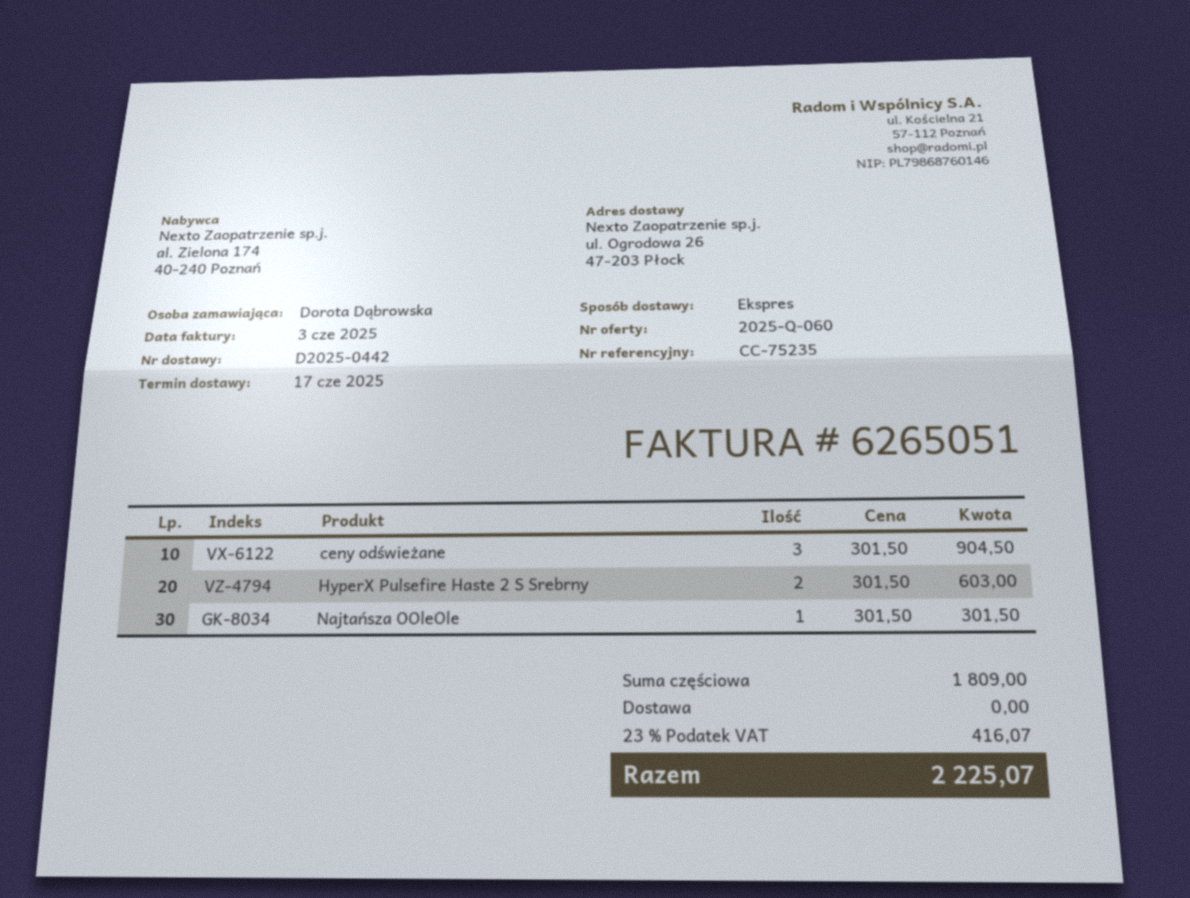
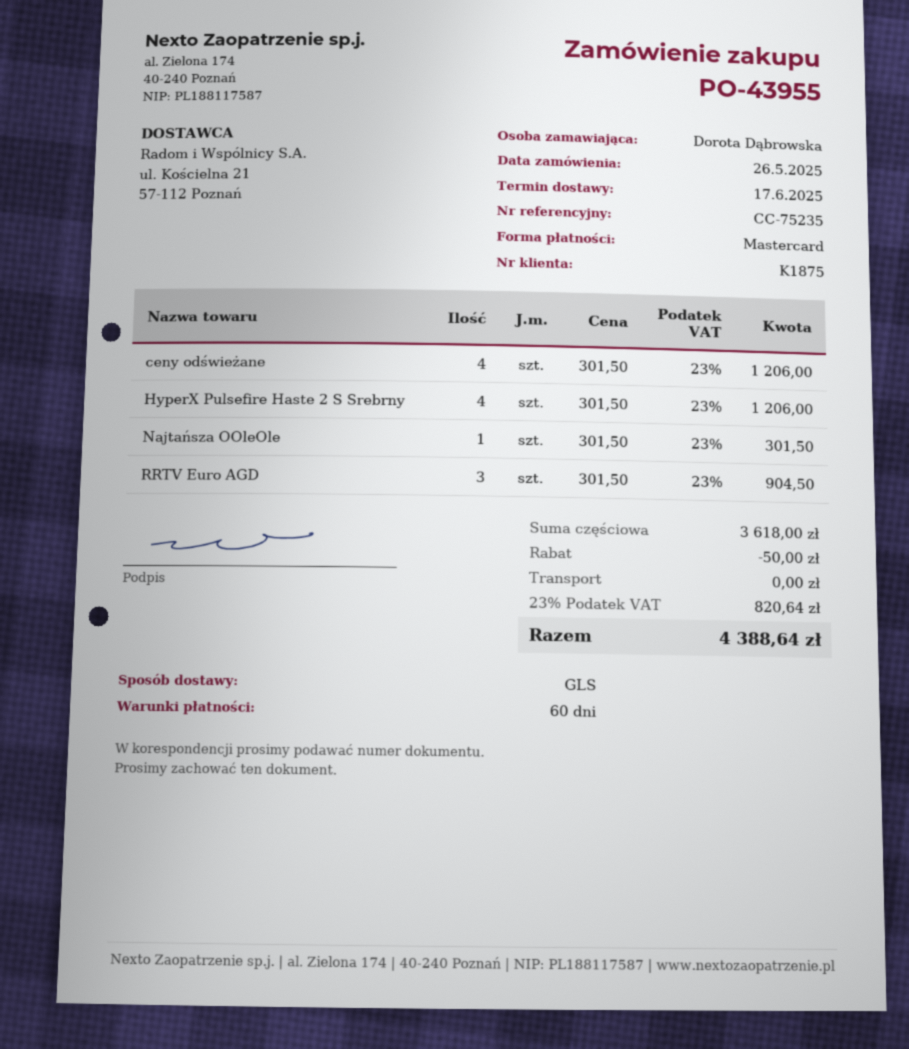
shipping method: express -> GLS
ceny odświeżane: 3 x 301.50 = 904.50 -> 4 x 301.50 = 1206.00
HyperX Pulsefire Haste 2 S Srebrny: 2 x 301.50 = 603.00 -> 4 x 301.50 = 1206.00
RRTV Euro AGD: none -> 3 x 301.50 = 904.50
subtotal: 1809.00 -> 3618.00
discount: none -> 50.00
tax: 23% = 416.07 -> 23% = 820.64
total: 2225.07 -> 4388.64

